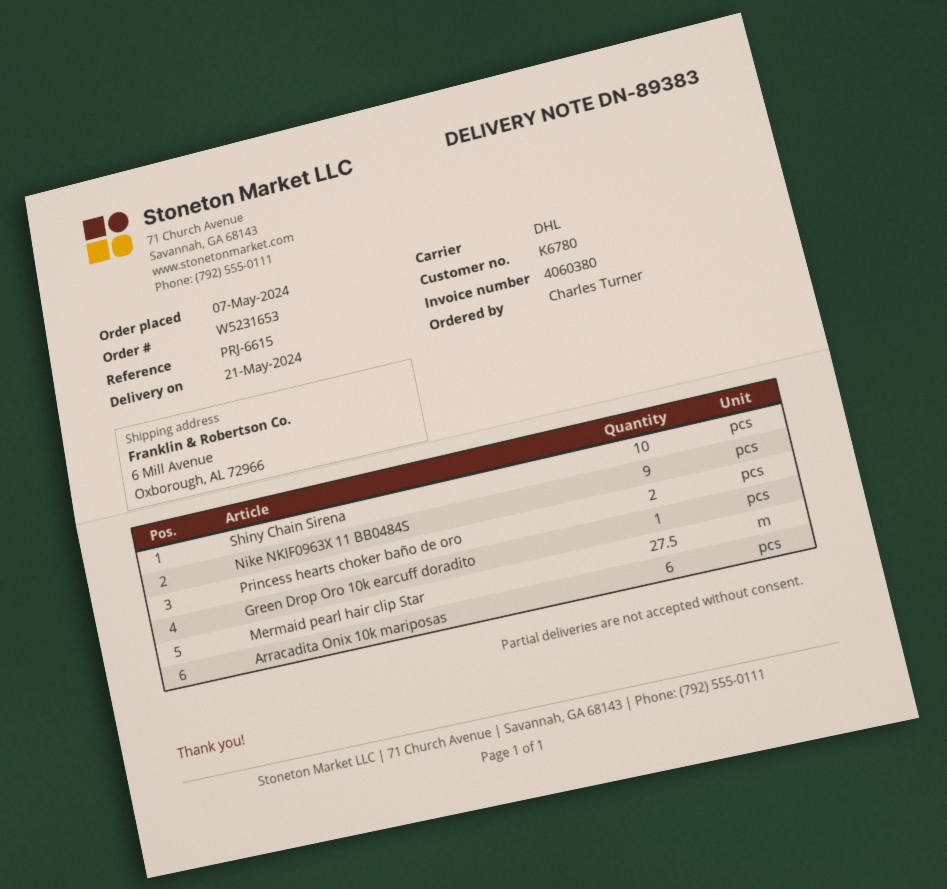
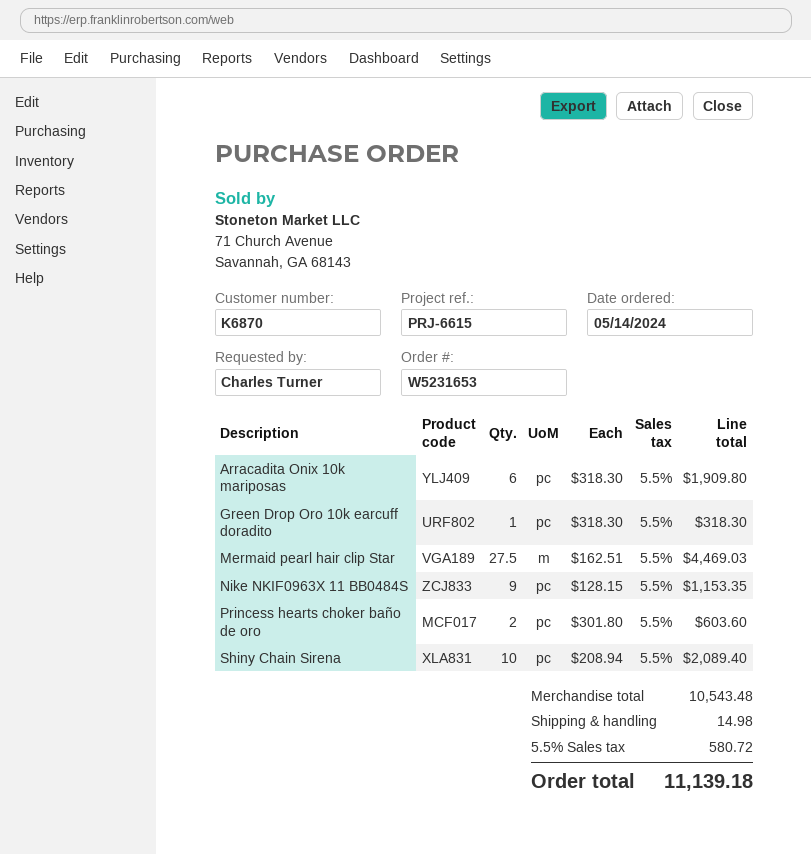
order date: 2024-05-07 -> 2024-05-14
customer number: K6780 -> K6870

